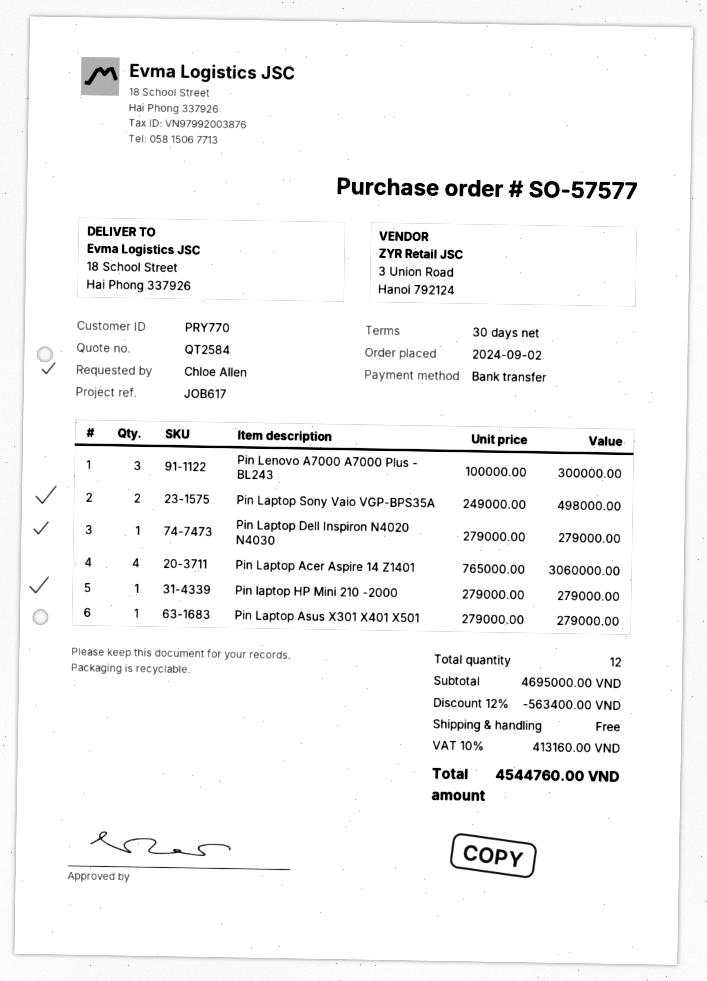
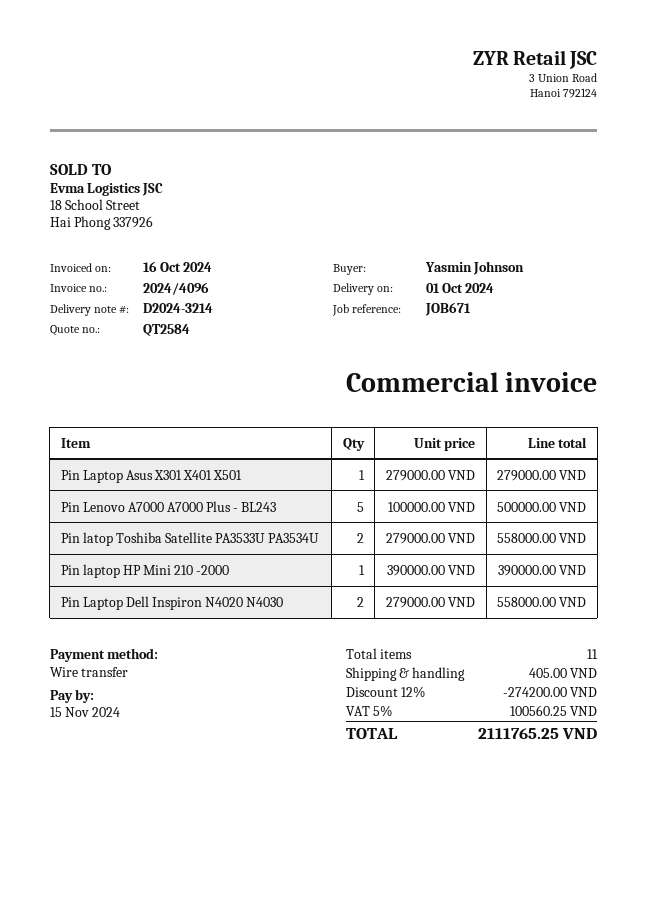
reference: JOB617 -> JOB671
ordered by: Chloe Allen -> Yasmin Johnson
Pin Lenovo A7000 A7000 Plus - BL243: 3 x 100000.00 = 300000.00 -> 5 x 100000.00 = 500000.00
Pin Laptop Sony Vaio VGP-BPS35A: 2 x 249000.00 = 498000.00 -> none
Pin Laptop Dell Inspiron N4020 N4030: 1 x 279000.00 = 279000.00 -> 2 x 279000.00 = 558000.00
Pin Laptop Acer Aspire 14 Z1401: 4 x 765000.00 = 3060000.00 -> none
Pin laptop HP Mini 210 -2000: 1 x 279000.00 = 279000.00 -> 1 x 390000.00 = 390000.00
Pin latop Toshiba Satellite PA3533U PA3534U: none -> 2 x 279000.00 = 558000.00
total quantity: 12 -> 11
discount: 12% = 563400.00 -> 12% = 274200.00
shipping: 0.00 -> 405.00
tax: 10% = 413160.00 -> 5% = 100560.25
total: 4544760.00 -> 2111765.25

